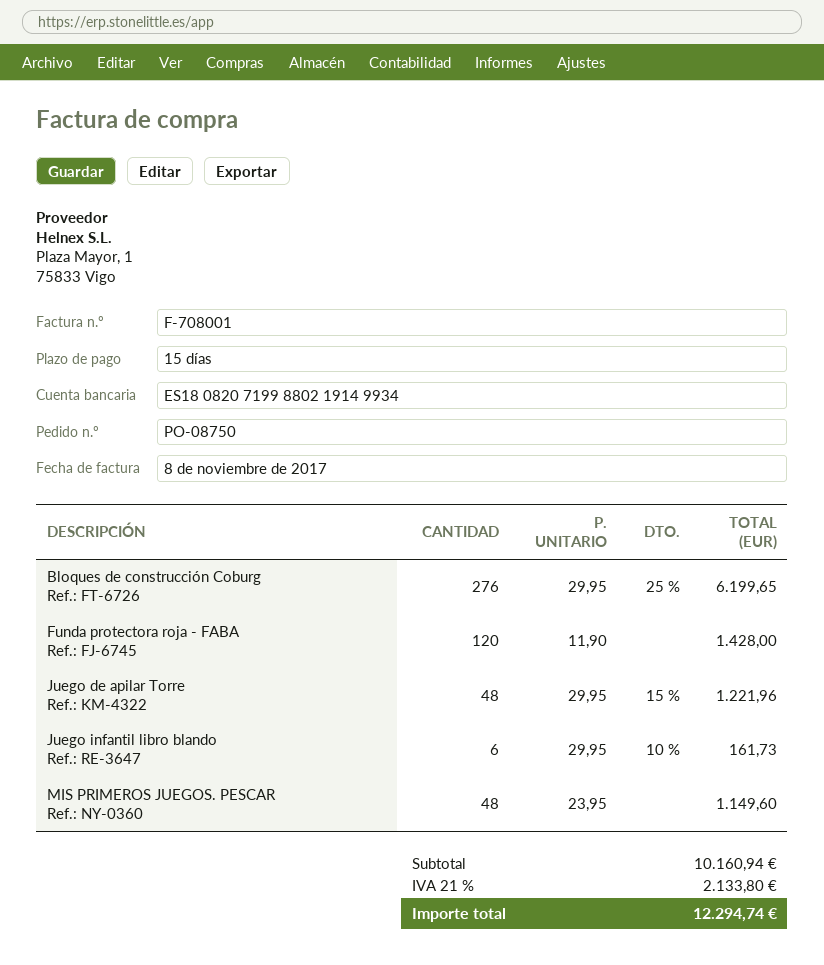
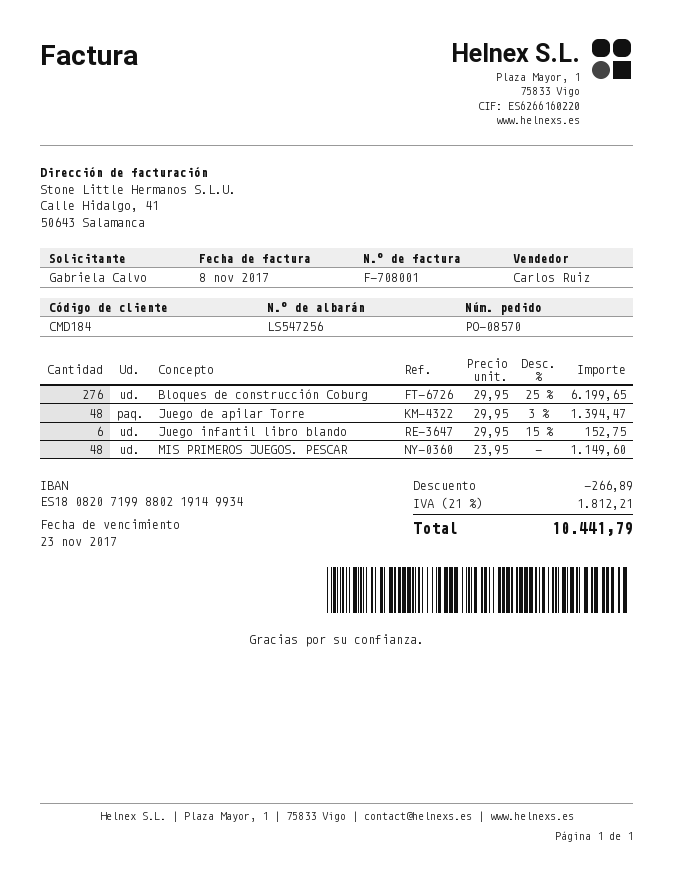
order number: PO-08750 -> PO-08570
Funda protectora roja - FABA: 120 x 11.90 = 1428.00 -> none
Juego de apilar Torre: 48 x 29.95 - 15% = 1221.96 -> 48 x 29.95 - 3% = 1394.47
Juego infantil libro blando: 6 x 29.95 - 10% = 161.73 -> 6 x 29.95 - 15% = 152.75
discount: none -> 266.89
tax: 21% = 2133.80 -> 21% = 1812.21
total: 12294.74 -> 10441.79

